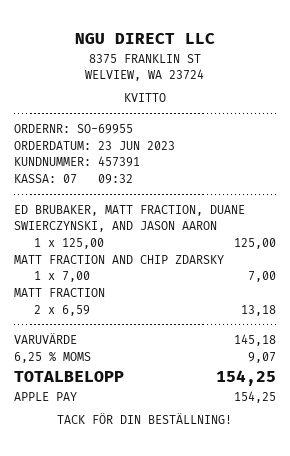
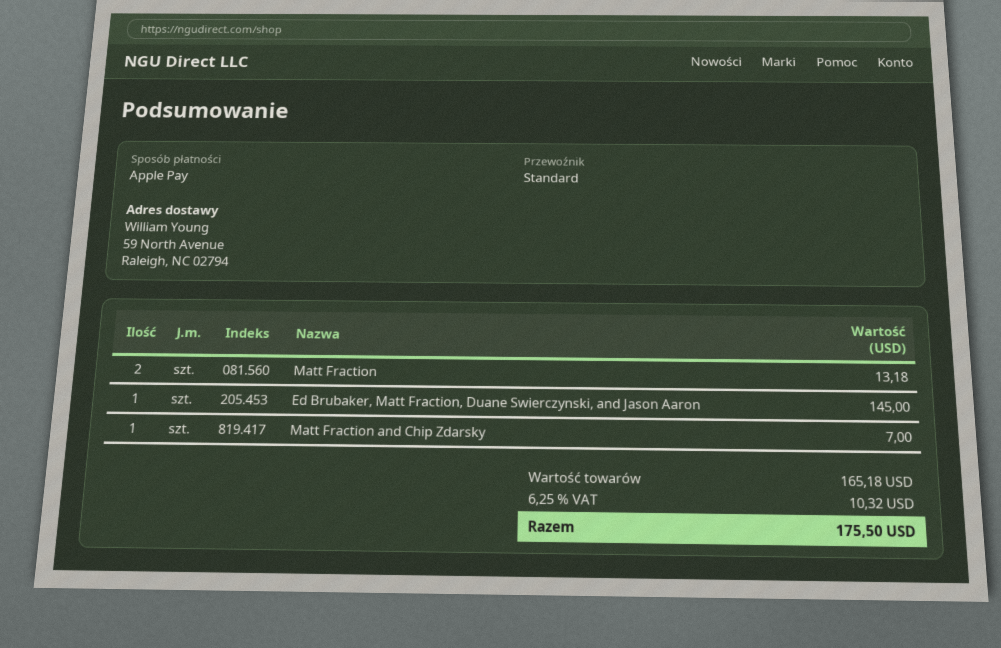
ED BRUBAKER, MATT FRACTION, DUANE SWIERCZYNSKI, AND JASON AARON: 1 for 125.00 -> 1 for 145.00
subtotal: 145.18 -> 165.18
tax: 6.25% = 9.07 -> 6.25% = 10.32
total: 154.25 -> 175.50

